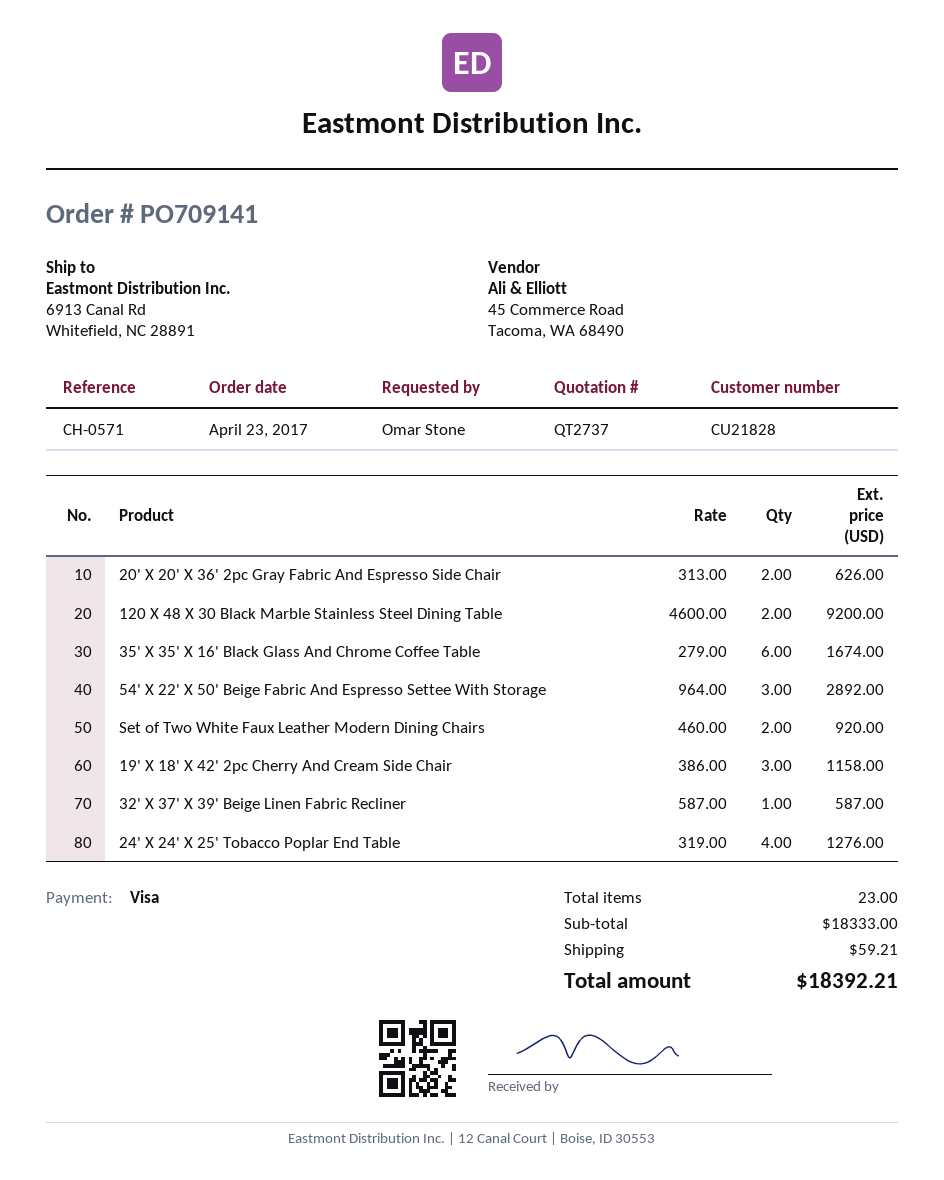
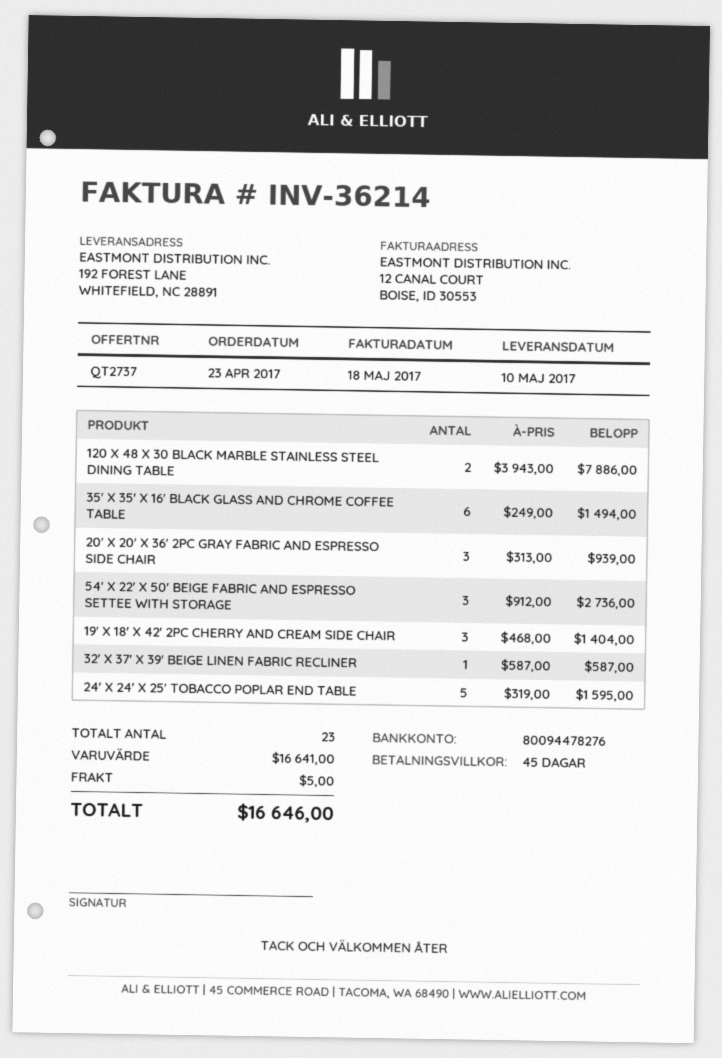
ship to: 6913 Canal Rd, Whitefield, NC 28891 -> 192 FOREST LANE, WHITEFIELD, NC 28891
20' X 20' X 36' 2pc Gray Fabric And Espresso Side Chair: 2 x 313.00 = 626.00 -> 3 x 313.00 = 939.00
120 X 48 X 30 Black Marble Stainless Steel Dining Table: 2 x 4600.00 = 9200.00 -> 2 x 3943.00 = 7886.00
35' X 35' X 16' Black Glass And Chrome Coffee Table: 6 x 279.00 = 1674.00 -> 6 x 249.00 = 1494.00
54' X 22' X 50' Beige Fabric And Espresso Settee With Storage: 3 x 964.00 = 2892.00 -> 3 x 912.00 = 2736.00
Set of Two White Faux Leather Modern Dining Chairs: 2 x 460.00 = 920.00 -> none
19' X 18' X 42' 2pc Cherry And Cream Side Chair: 3 x 386.00 = 1158.00 -> 3 x 468.00 = 1404.00
24' X 24' X 25' Tobacco Poplar End Table: 4 x 319.00 = 1276.00 -> 5 x 319.00 = 1595.00
subtotal: 18333.00 -> 16641.00
shipping: 59.21 -> 5.00
total: 18392.21 -> 16646.00

